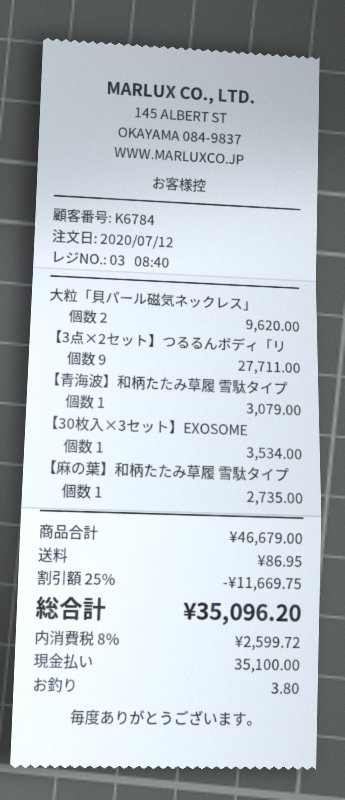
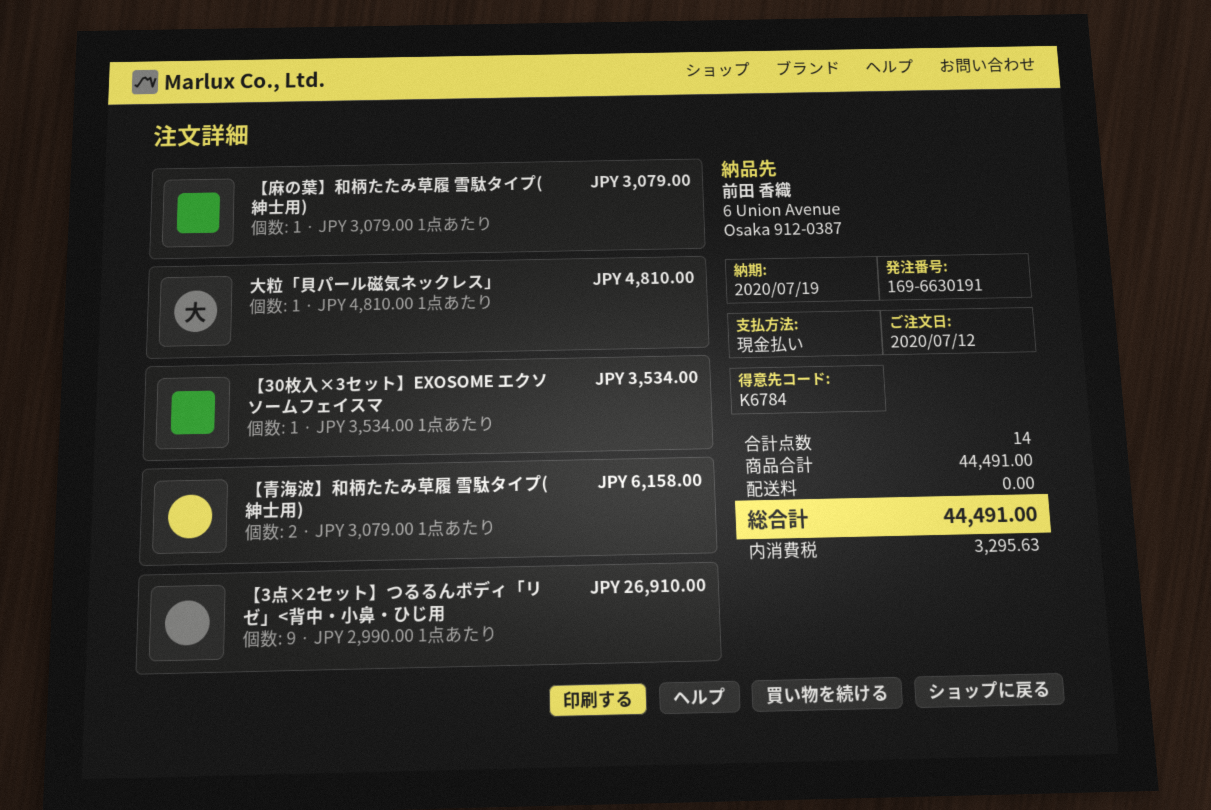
大粒「貝パール磁気ネックレス」: 2 for 9620.00 -> 1 for 4810.00
【3点×2セット】つるるんボディ「リ: 9 for 27711.00 -> 9 for 26910.00
【青海波】和柄たたみ草履 雪駄タイプ: 1 for 3079.00 -> 2 for 6158.00
【麻の葉】和柄たたみ草履 雪駄タイプ: 1 for 2735.00 -> 1 for 3079.00
subtotal: 46679.00 -> 44491.00
discount: 25% = 11669.75 -> none
shipping: 86.95 -> 0.00
tax: 2599.72 -> 3295.63
total: 35096.20 -> 44491.00

